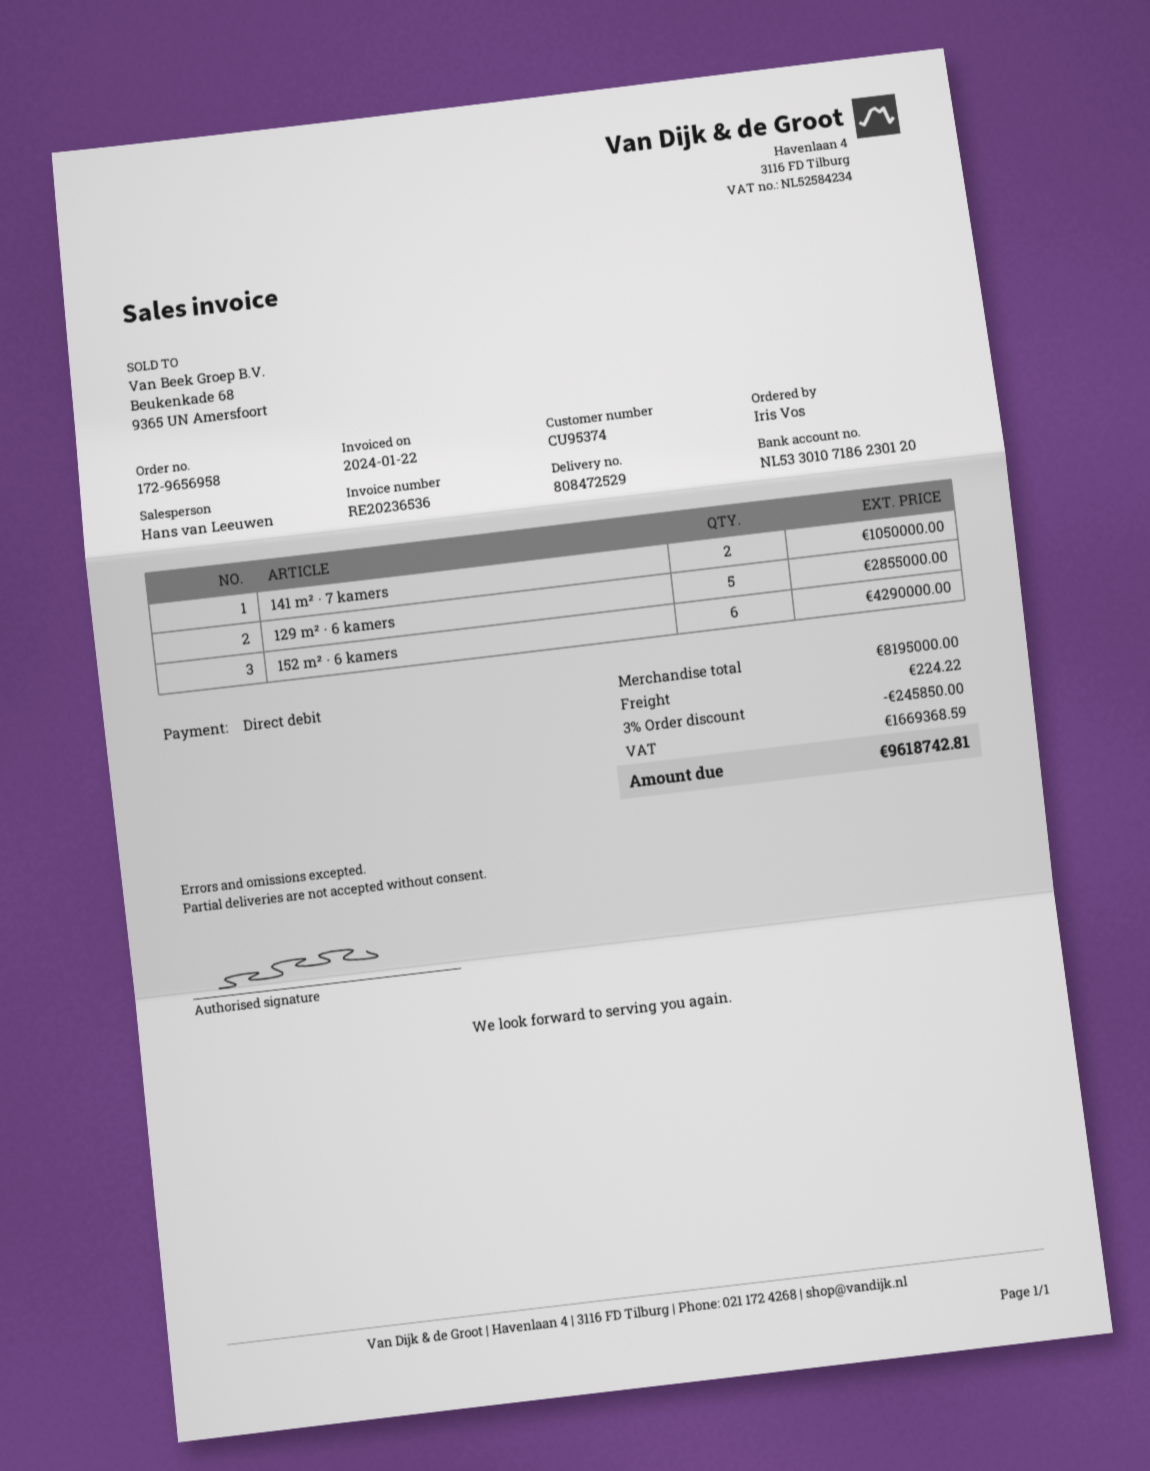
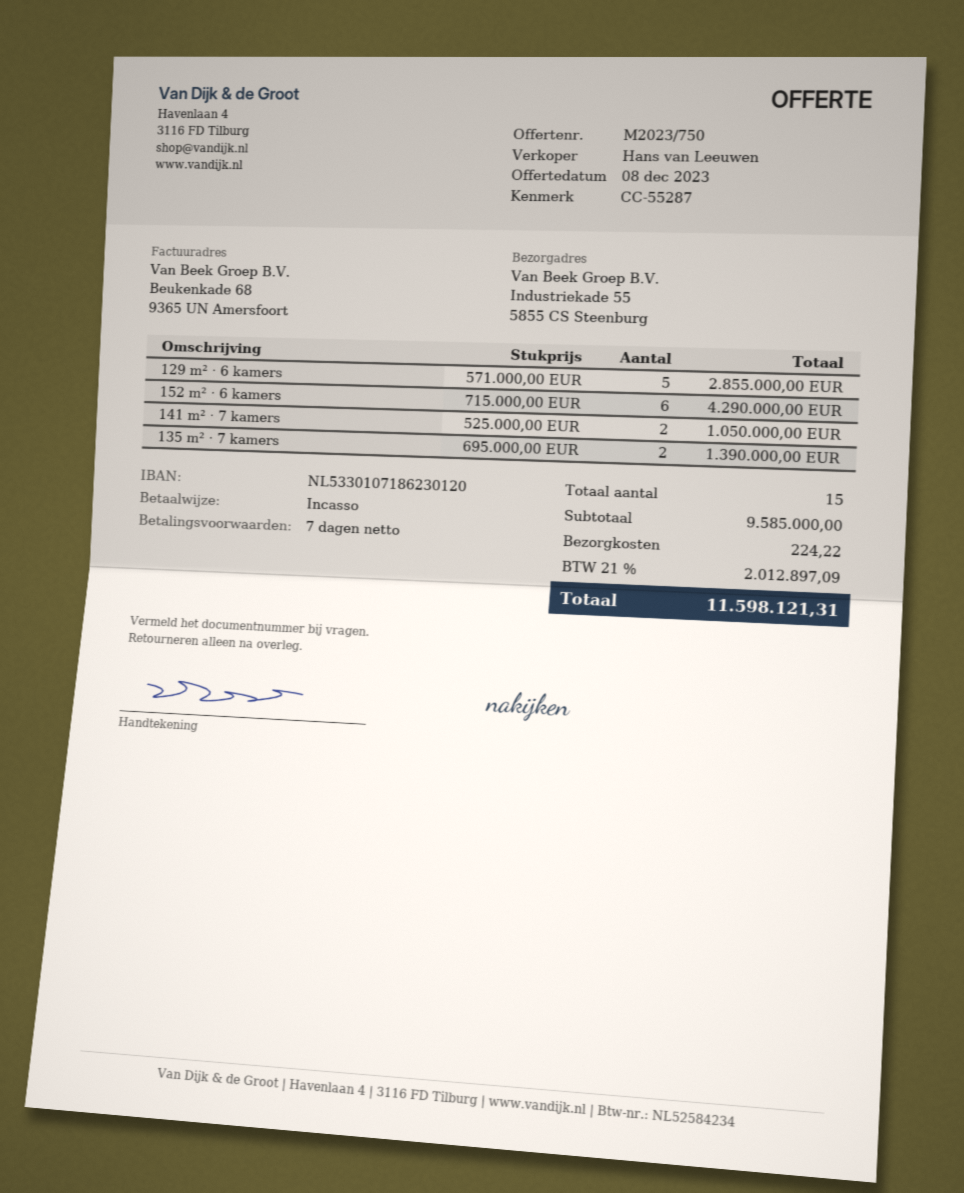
135 m² · 7 kamers: none -> 2 for 1390000.00
subtotal: 8195000.00 -> 9585000.00
discount: 3% = 245850.00 -> none
tax: 1669368.59 -> 2012897.09
total: 9618742.81 -> 11598121.31

